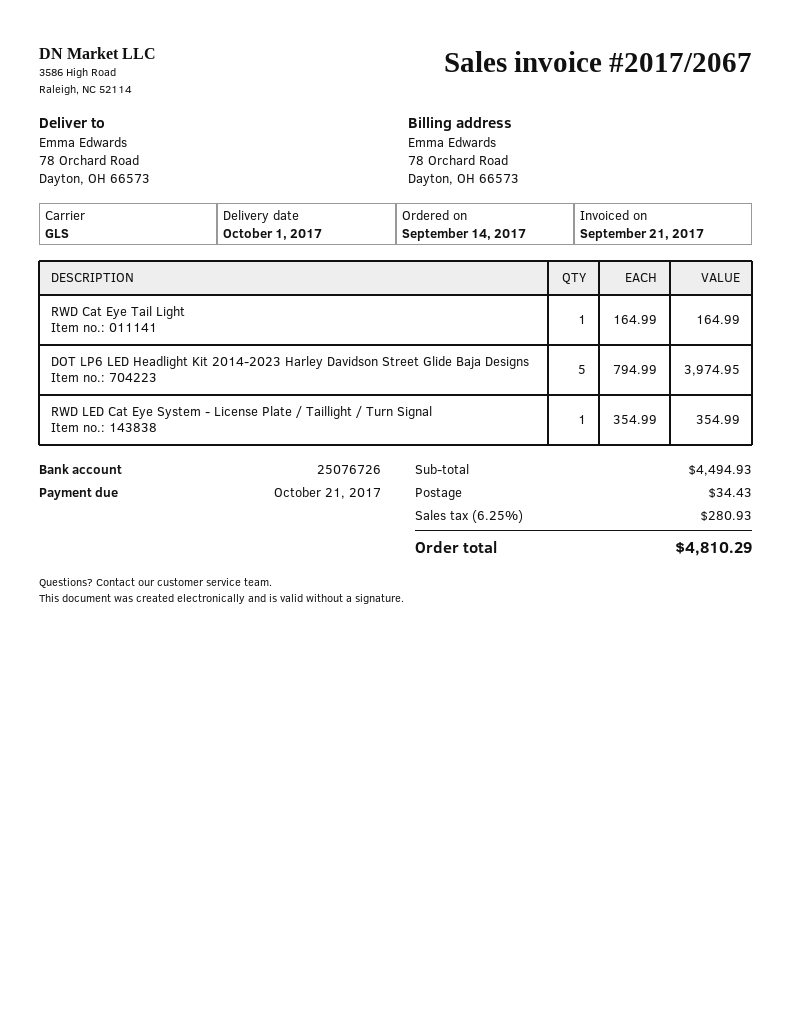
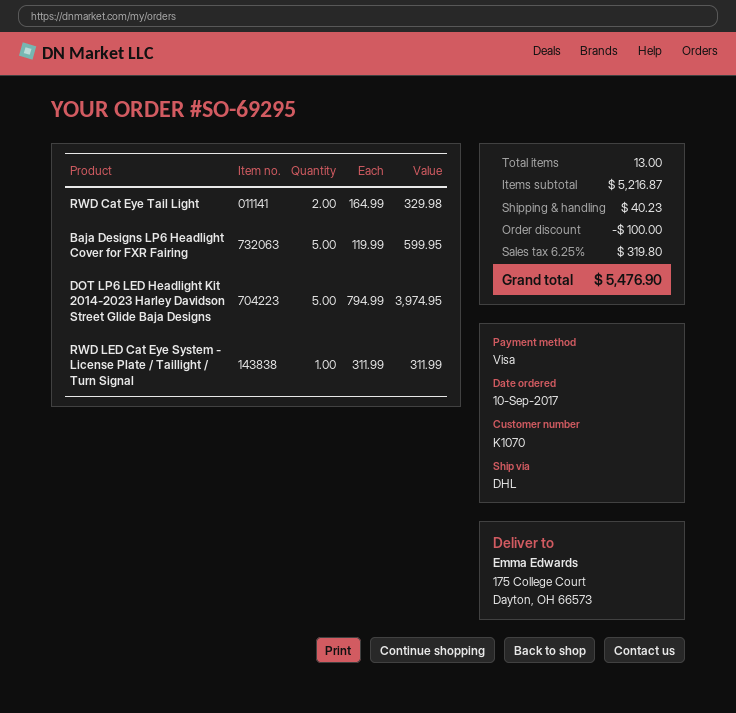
order date: 2017-09-14 -> 2017-09-10
shipping method: GLS -> DHL
ship to: 78 Orchard Road, Dayton, OH 66573 -> 175 College Court, Dayton, OH 66573
RWD Cat Eye Tail Light: 1 x 164.99 = 164.99 -> 2 x 164.99 = 329.98
RWD LED Cat Eye System - License Plate / Taillight / Turn Signal: 1 x 354.99 = 354.99 -> 1 x 311.99 = 311.99
Baja Designs LP6 Headlight Cover for FXR Fairing: none -> 5 x 119.99 = 599.95
subtotal: 4494.93 -> 5216.87
discount: none -> 100.00
shipping: 34.43 -> 40.23
tax: 6.25% = 280.93 -> 6.25% = 319.80
total: 4810.29 -> 5476.90

